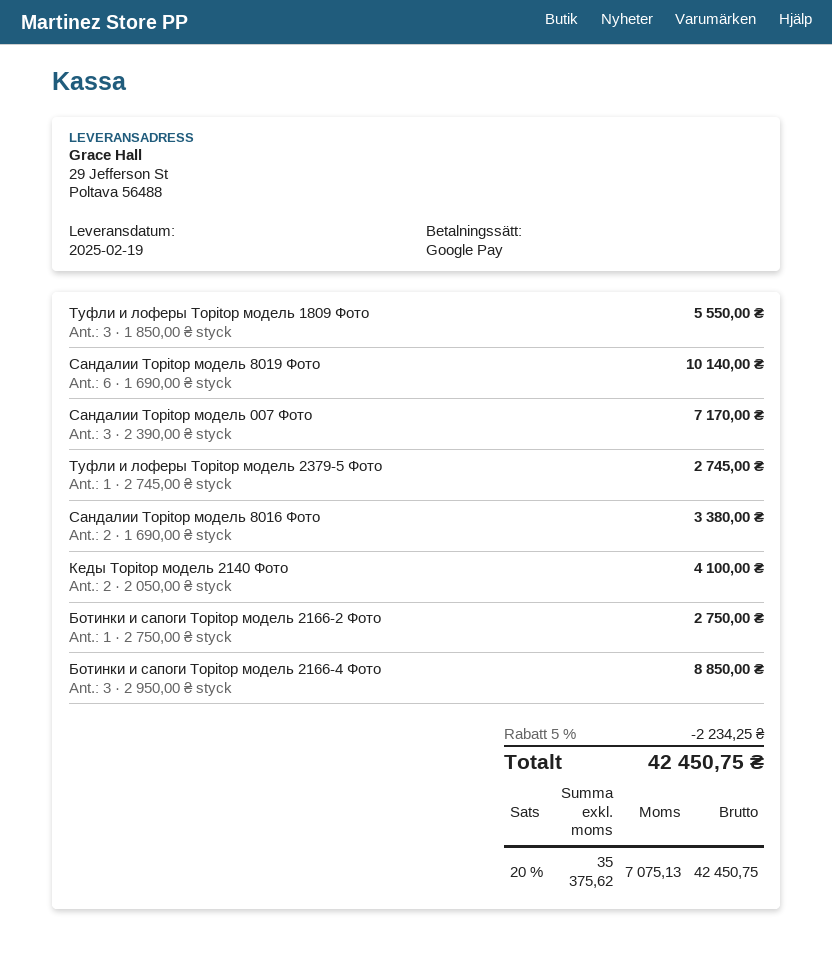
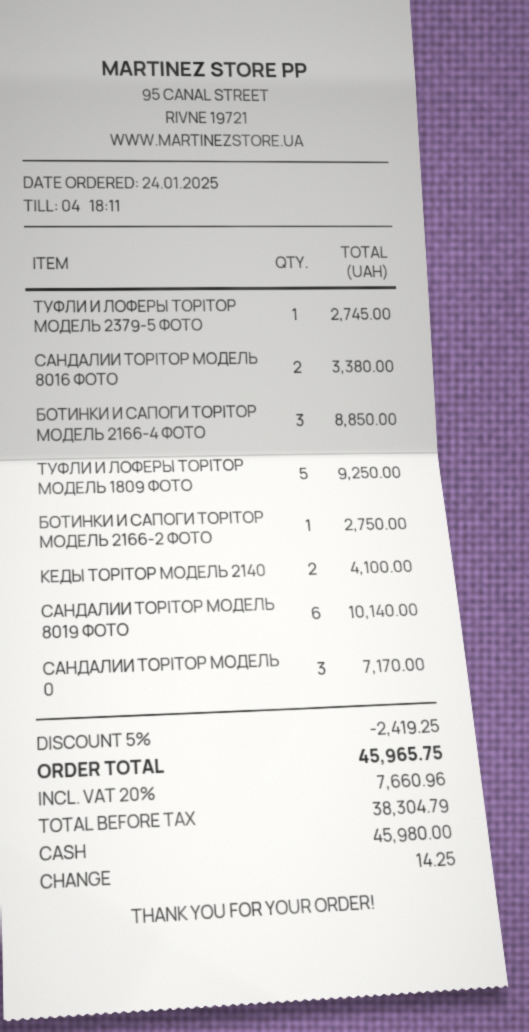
payment method: Google Pay -> cash
Туфли и лоферы Topitop модель 1809 Фото: 3 for 5550.00 -> 5 for 9250.00
discount: 5% = 2234.25 -> 5% = 2419.25
net: 35375.62 -> 38304.79
tax: 20% = 7075.13 -> 20% = 7660.96
total: 42450.75 -> 45965.75

